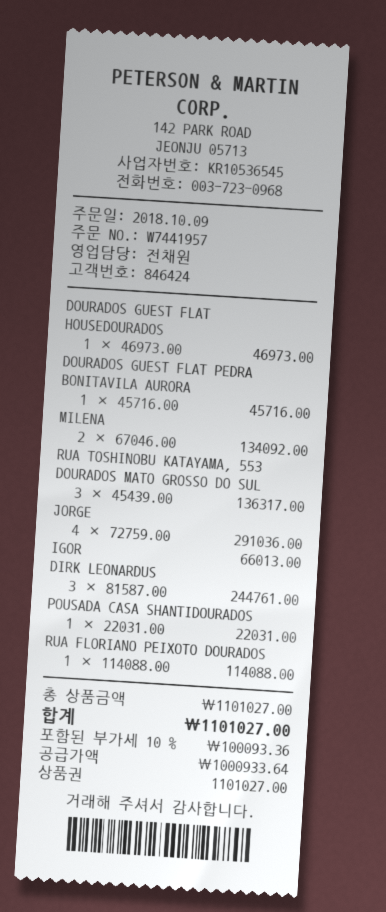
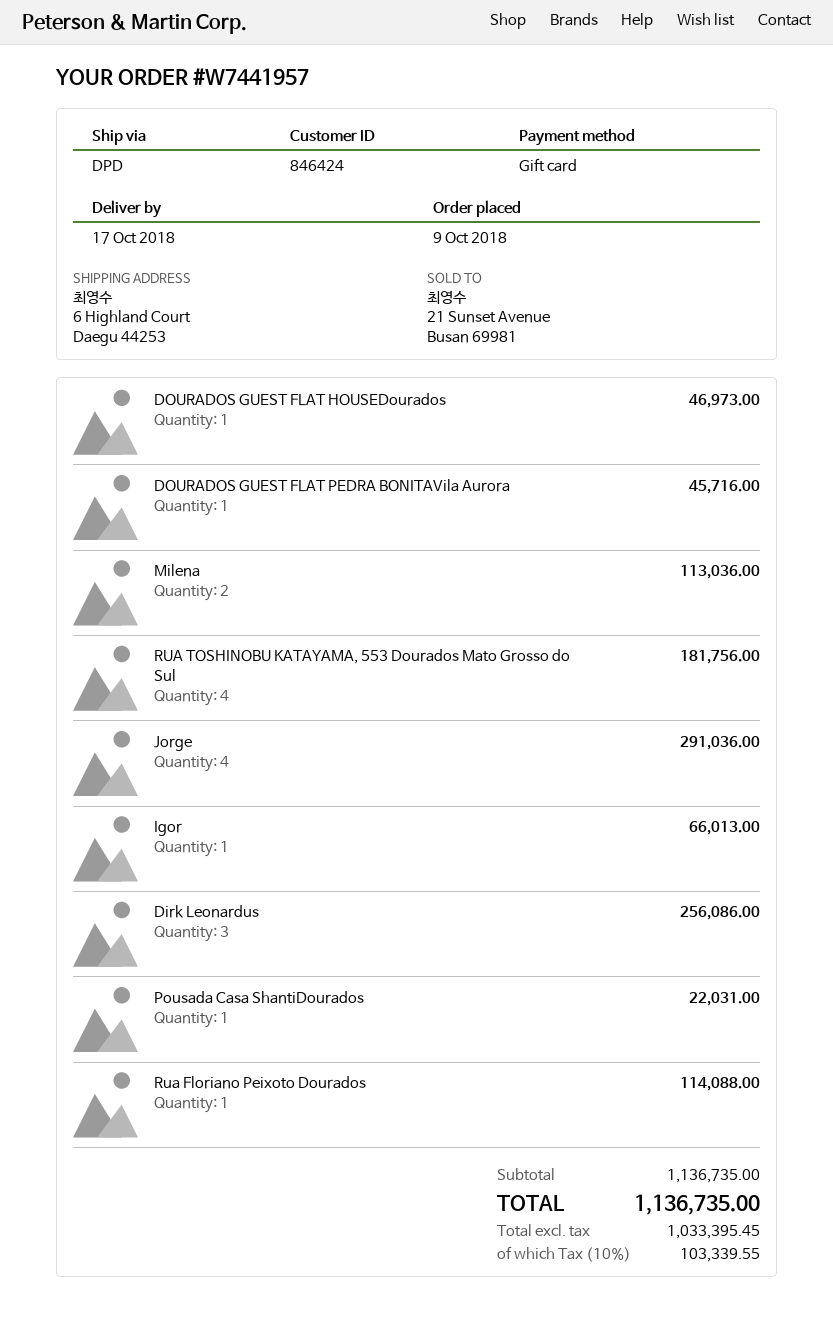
MILENA: 2 for 134092.00 -> 2 for 113036.00
RUA TOSHINOBU KATAYAMA, 553 DOURADOS MATO GROSSO DO SUL: 3 for 136317.00 -> 4 for 181756.00
DIRK LEONARDUS: 3 for 244761.00 -> 3 for 256086.00
subtotal: 1101027.00 -> 1136735.00
net: 1000933.64 -> 1033395.45
tax: 10% = 100093.36 -> 10% = 103339.55
total: 1101027.00 -> 1136735.00

